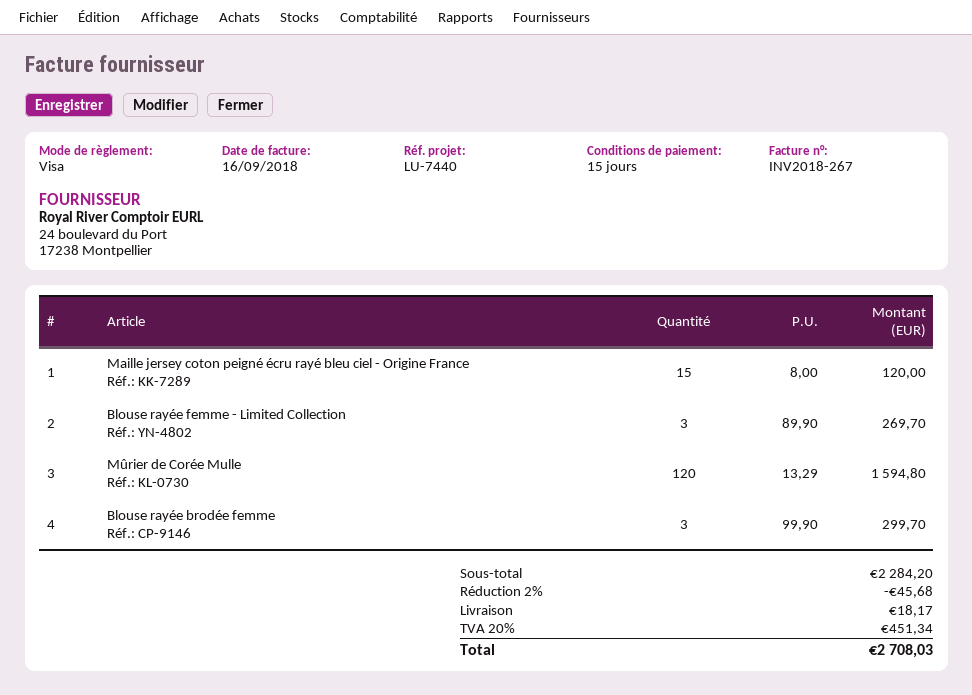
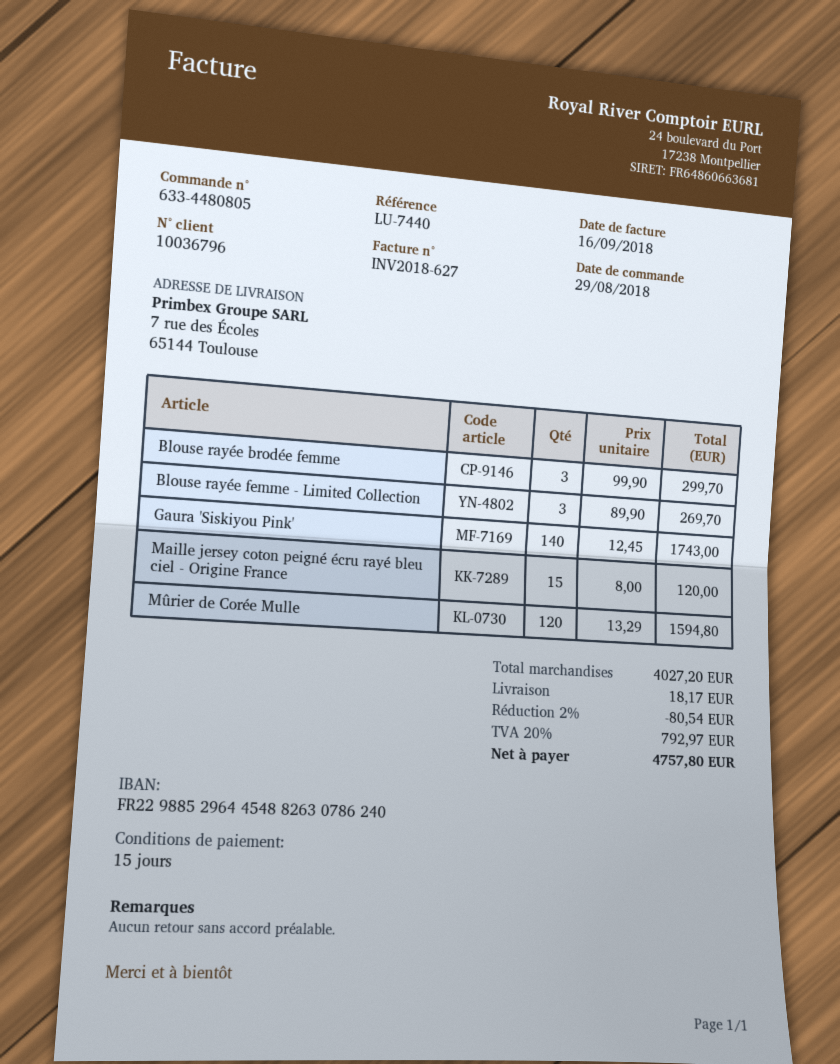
invoice number: INV2018-267 -> INV2018-627
Gaura 'Siskiyou Pink': none -> 140 x 12.45 = 1743.00
subtotal: 2284.20 -> 4027.20
discount: 2% = 45.68 -> 2% = 80.54
tax: 20% = 451.34 -> 20% = 792.97
total: 2708.03 -> 4757.80

